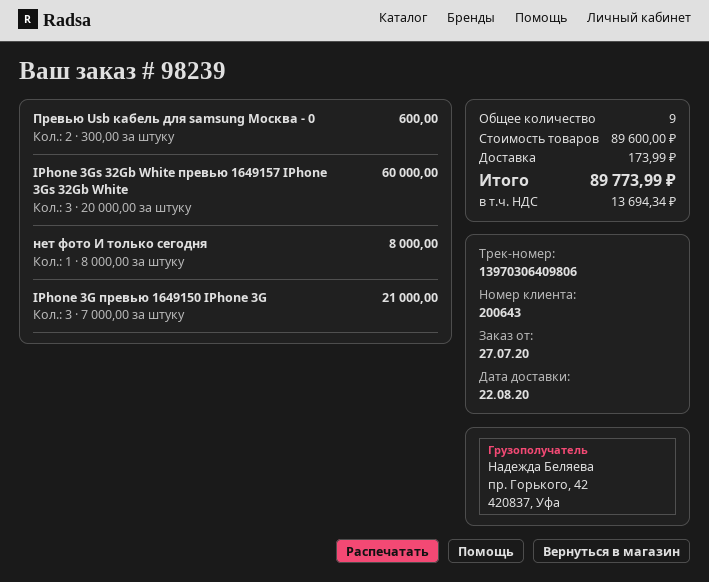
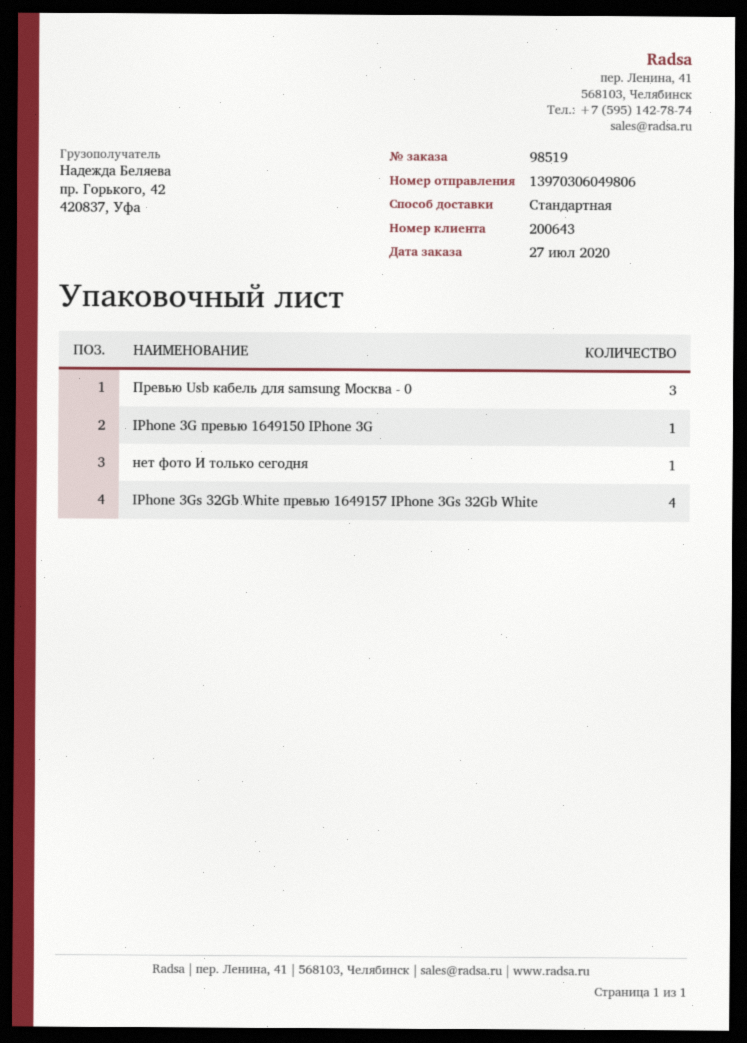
order number: 98239 -> 98519
tracking number: 13970306409806 -> 13970306049806
Превью Usb кабель для samsung Москва - 0: 2 -> 3
IPhone 3Gs 32Gb White превью 1649157 IPhone 3Gs 32Gb White: 3 -> 4
IPhone 3G превью 1649150 IPhone 3G: 3 -> 1

